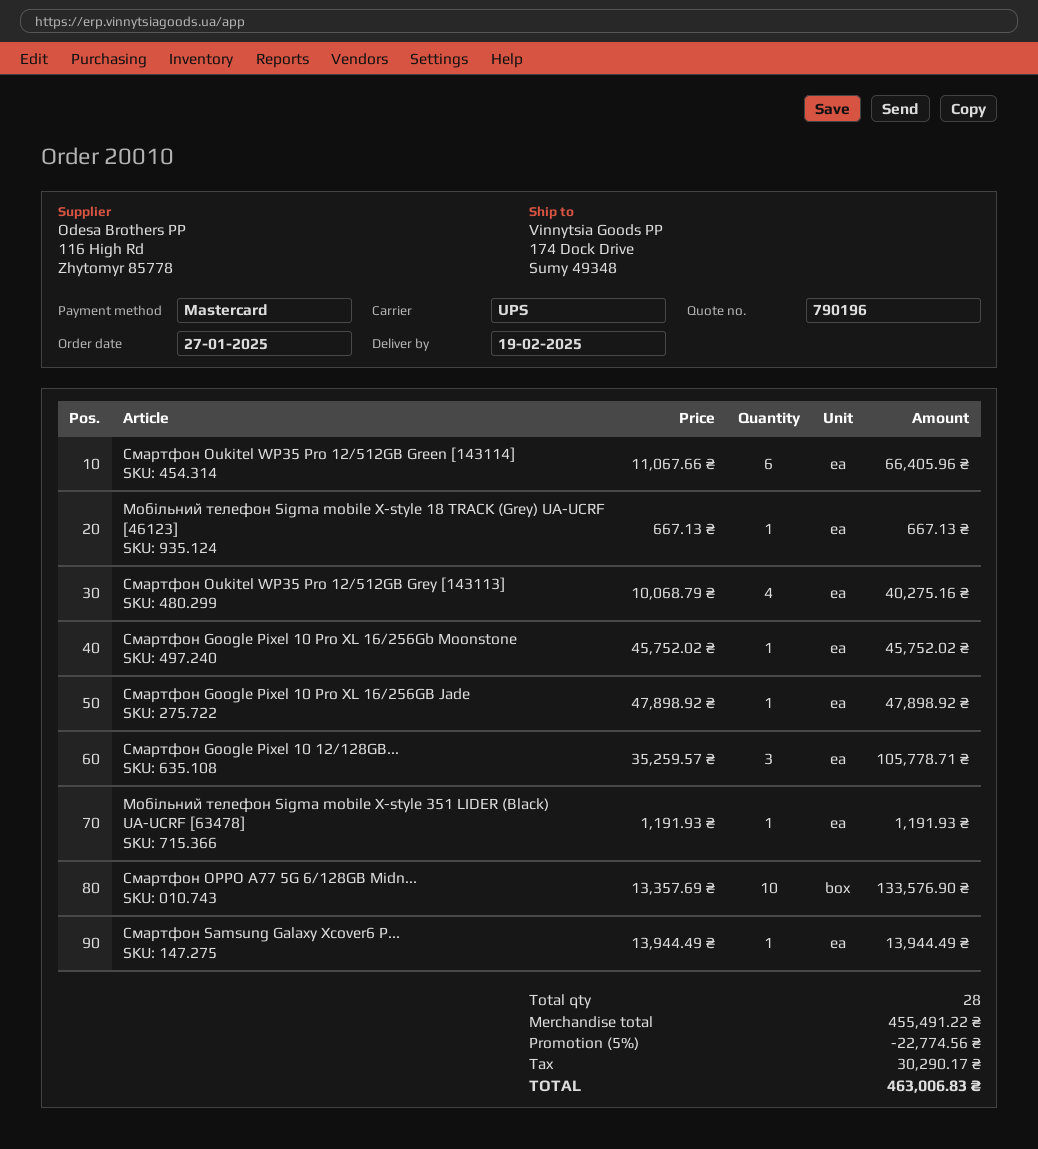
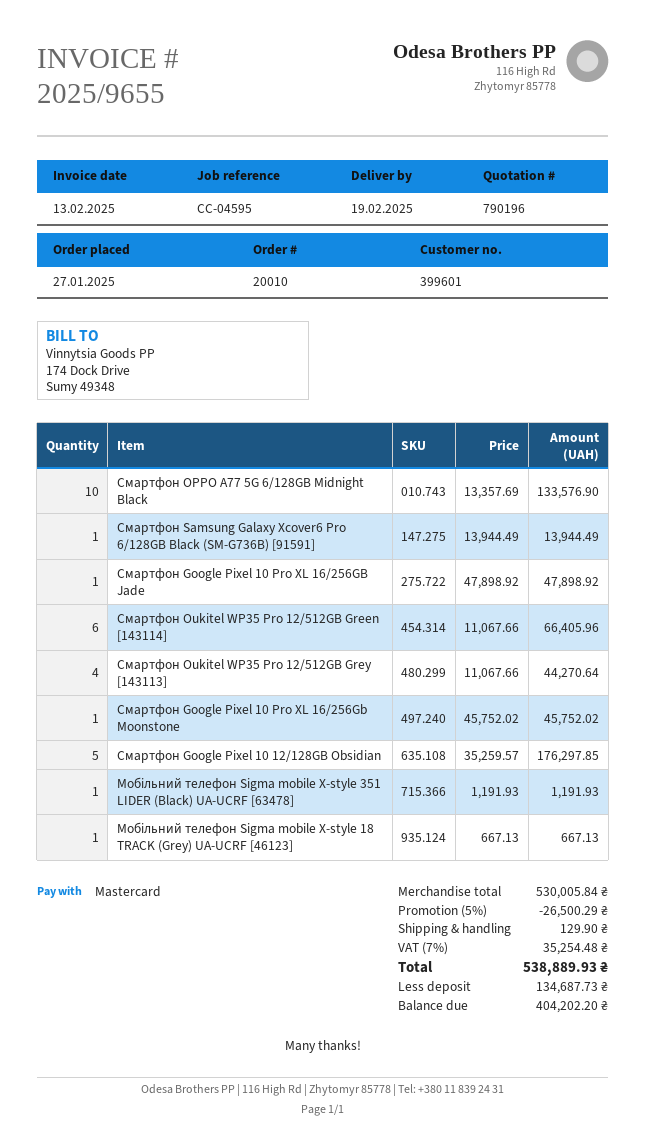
Смартфон Oukitel WP35 Pro 12/512GB Grey [143113]: 4 x 10068.79 = 40275.16 -> 4 x 11067.66 = 44270.64
Смартфон Google Pixel 10 12/128GB...: 3 x 35259.57 = 105778.71 -> 5 x 35259.57 = 176297.85
subtotal: 455491.22 -> 530005.84
discount: 5% = 22774.56 -> 5% = 26500.29
shipping: none -> 129.90
tax: 30290.17 -> 35254.48
total: 463006.83 -> 538889.93

